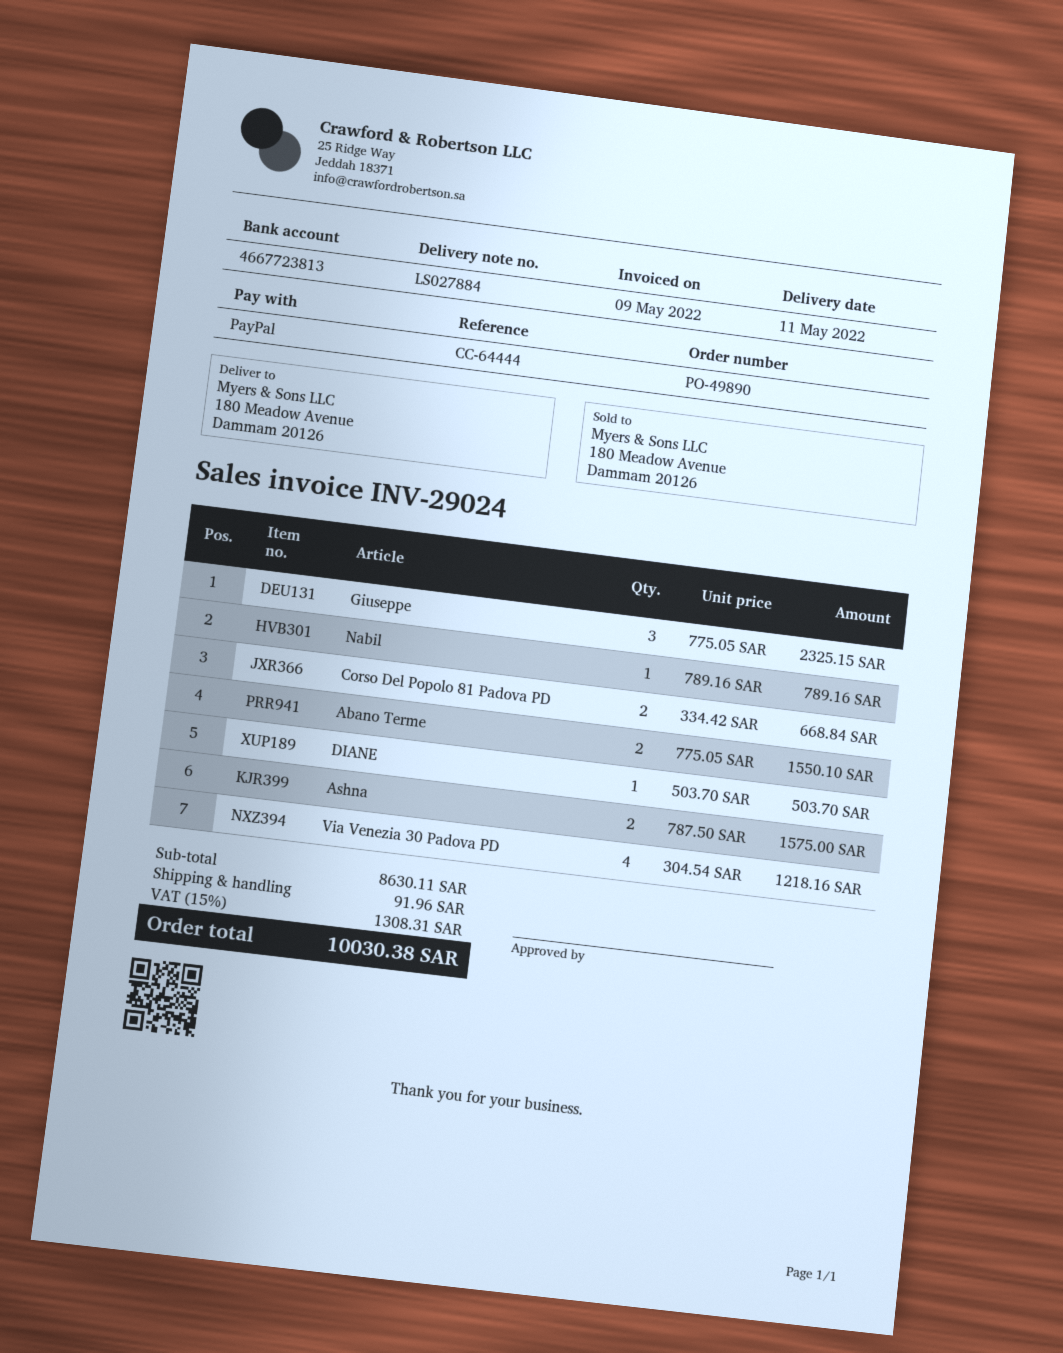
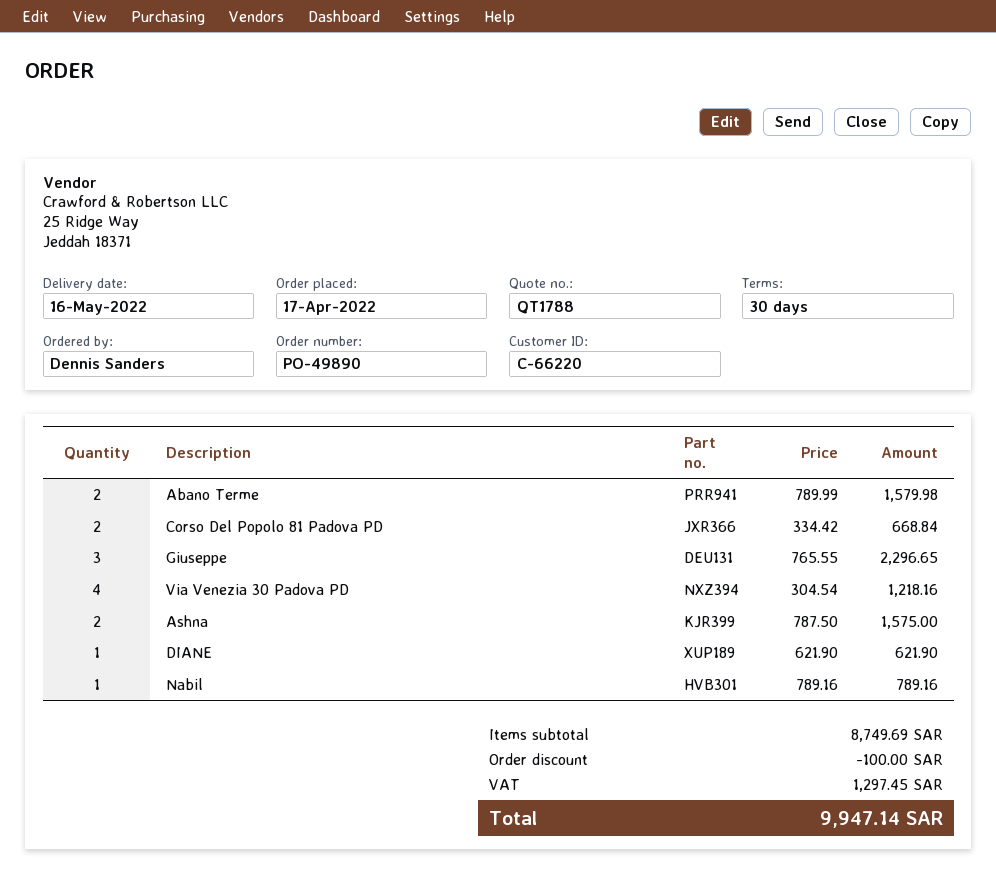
delivery date: 2022-05-11 -> 2022-05-16
Giuseppe: 3 x 775.05 = 2325.15 -> 3 x 765.55 = 2296.65
Abano Terme: 2 x 775.05 = 1550.10 -> 2 x 789.99 = 1579.98
DIANE: 1 x 503.70 = 503.70 -> 1 x 621.90 = 621.90
subtotal: 8630.11 -> 8749.69
discount: none -> 100.00
shipping: 91.96 -> none
tax: 1308.31 -> 1297.45
total: 10030.38 -> 9947.14

